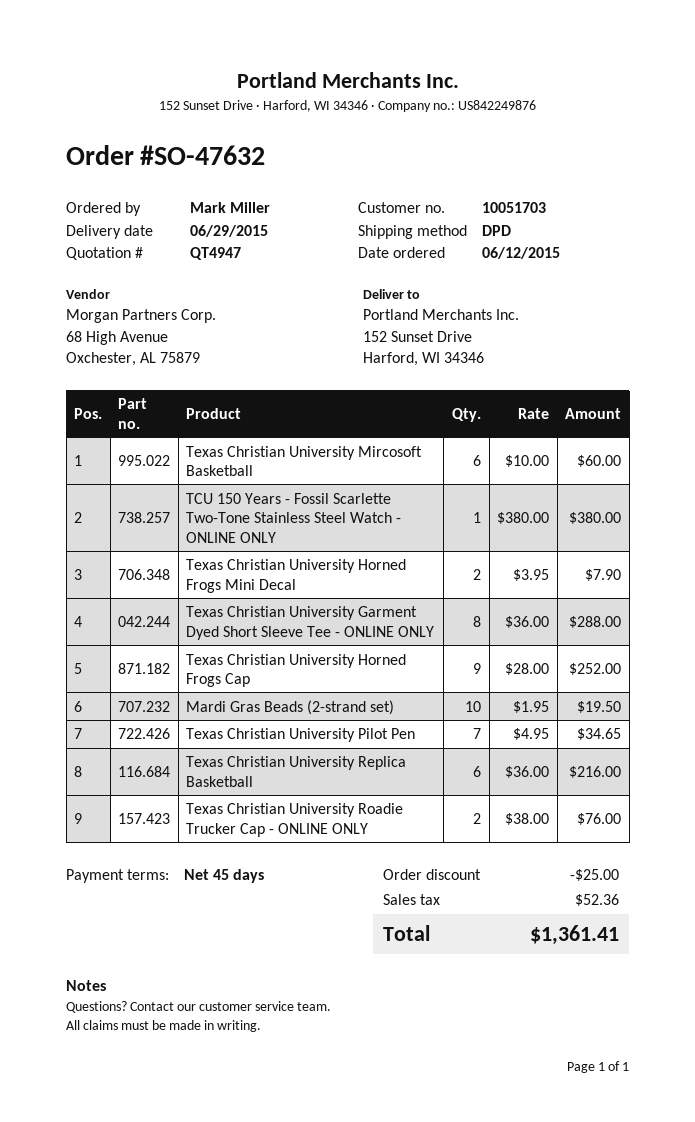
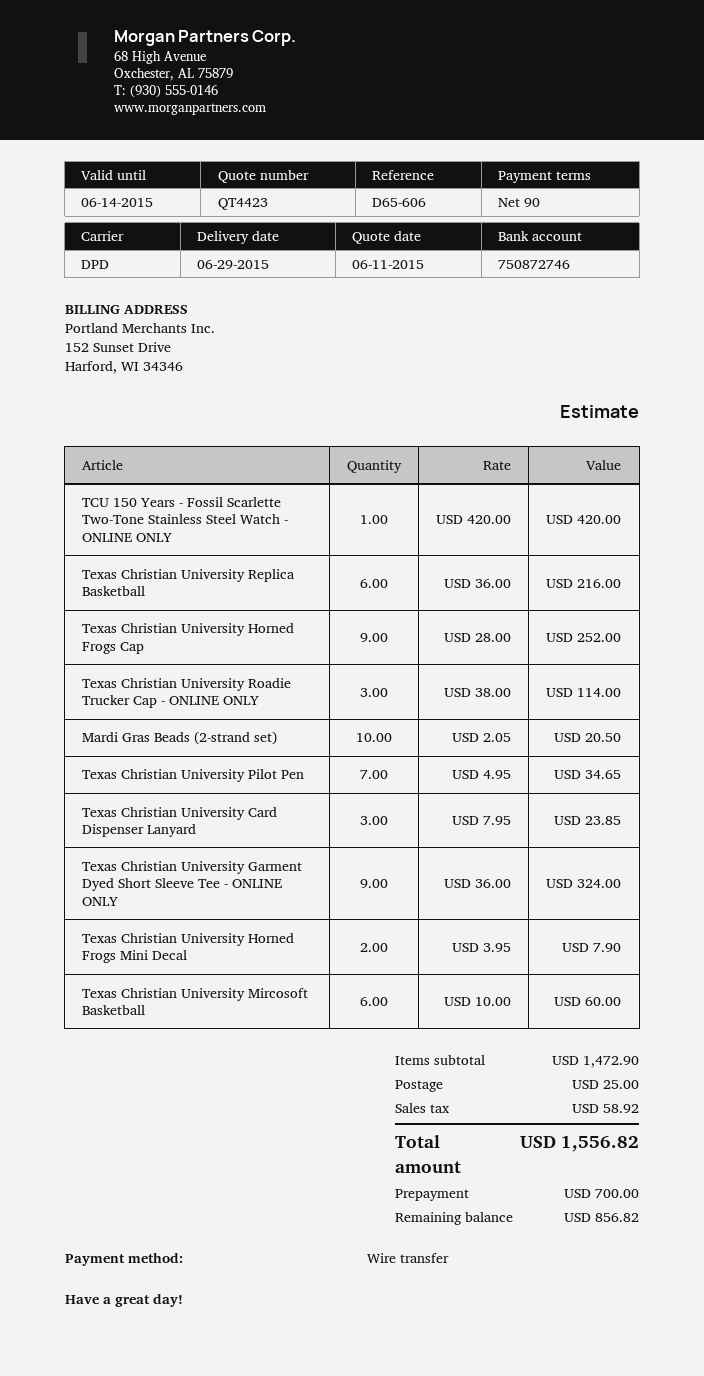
quote number: QT4947 -> QT4423
payment terms: 45 days -> 90 days
TCU 150 Years - Fossil Scarlette Two-Tone Stainless Steel Watch - ONLINE ONLY: 1 x 380.00 = 380.00 -> 1 x 420.00 = 420.00
Texas Christian University Garment Dyed Short Sleeve Tee - ONLINE ONLY: 8 x 36.00 = 288.00 -> 9 x 36.00 = 324.00
Mardi Gras Beads (2-strand set): 10 x 1.95 = 19.50 -> 10 x 2.05 = 20.50
Texas Christian University Roadie Trucker Cap - ONLINE ONLY: 2 x 38.00 = 76.00 -> 3 x 38.00 = 114.00
Texas Christian University Card Dispenser Lanyard: none -> 3 x 7.95 = 23.85
discount: 25.00 -> none
shipping: none -> 25.00
tax: 52.36 -> 58.92
total: 1361.41 -> 1556.82

